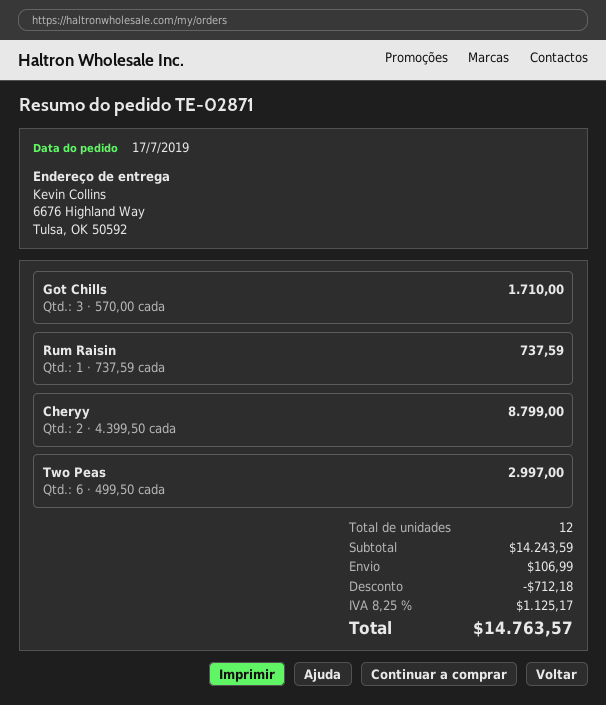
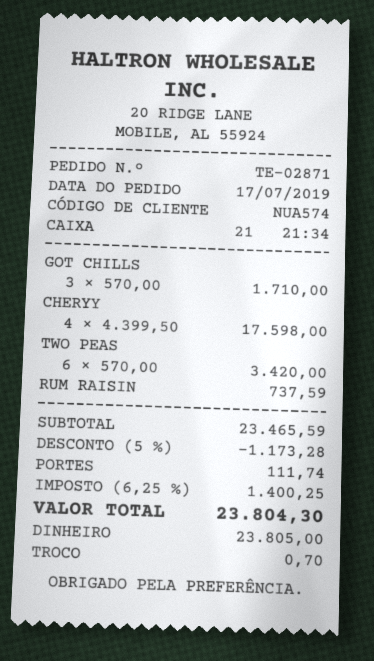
Cheryy: 2 x 4399.50 = 8799.00 -> 4 x 4399.50 = 17598.00
Two Peas: 6 x 499.50 = 2997.00 -> 6 x 570.00 = 3420.00
subtotal: 14243.59 -> 23465.59
discount: 712.18 -> 1173.28
shipping: 106.99 -> 111.74
tax: 8.25% = 1125.17 -> 6.25% = 1400.25
total: 14763.57 -> 23804.30

